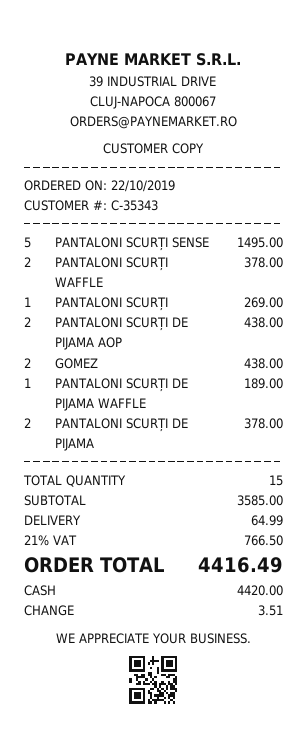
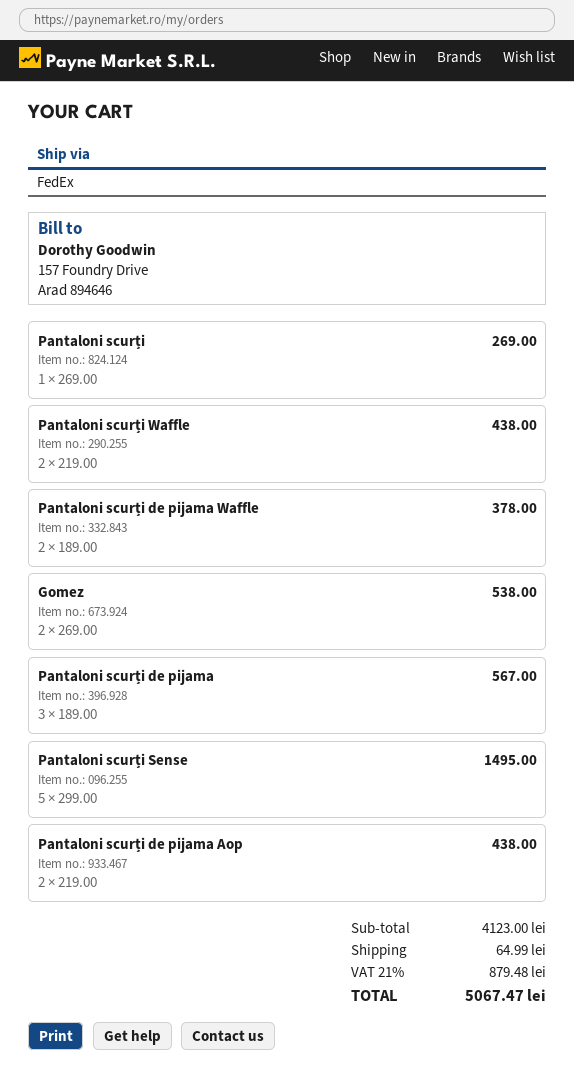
PANTALONI SCURȚI WAFFLE: 2 for 378.00 -> 2 for 438.00
GOMEZ: 2 for 438.00 -> 2 for 538.00
PANTALONI SCURȚI DE PIJAMA WAFFLE: 1 for 189.00 -> 2 for 378.00
PANTALONI SCURȚI DE PIJAMA: 2 for 378.00 -> 3 for 567.00
subtotal: 3585.00 -> 4123.00
tax: 21% = 766.50 -> 21% = 879.48
total: 4416.49 -> 5067.47

